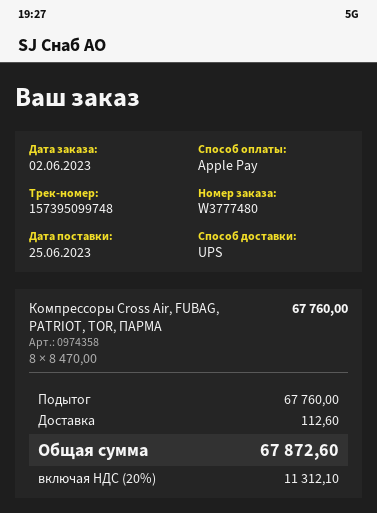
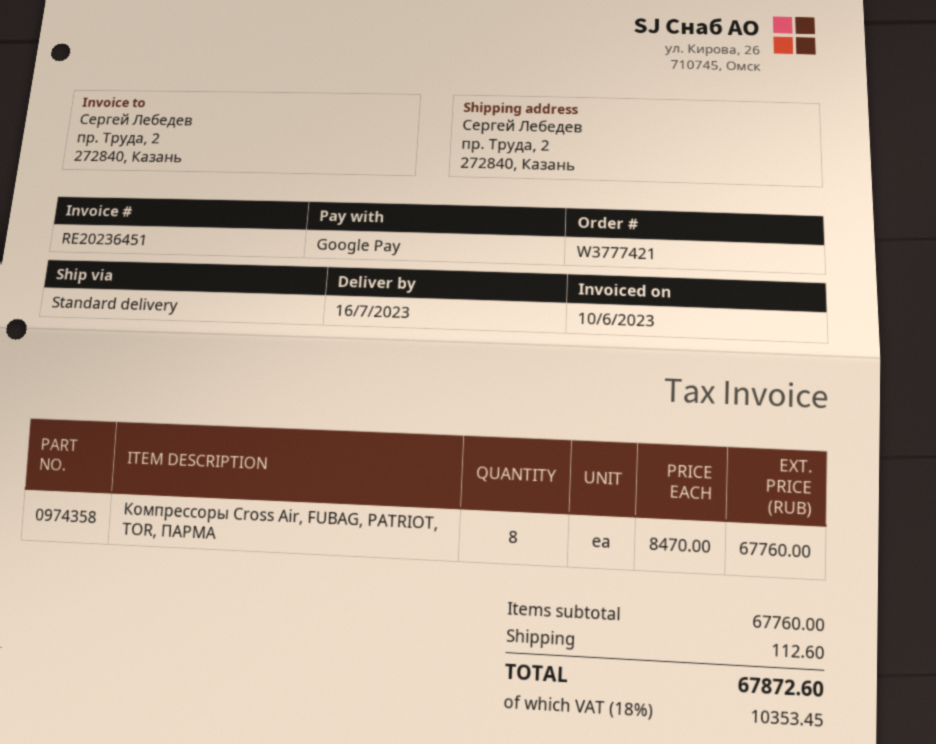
order number: W3777480 -> W3777421
delivery date: 2023-06-25 -> 2023-07-16
payment method: Apple Pay -> Google Pay
shipping method: UPS -> standard
tax: 20% = 11312.10 -> 18% = 10353.45

